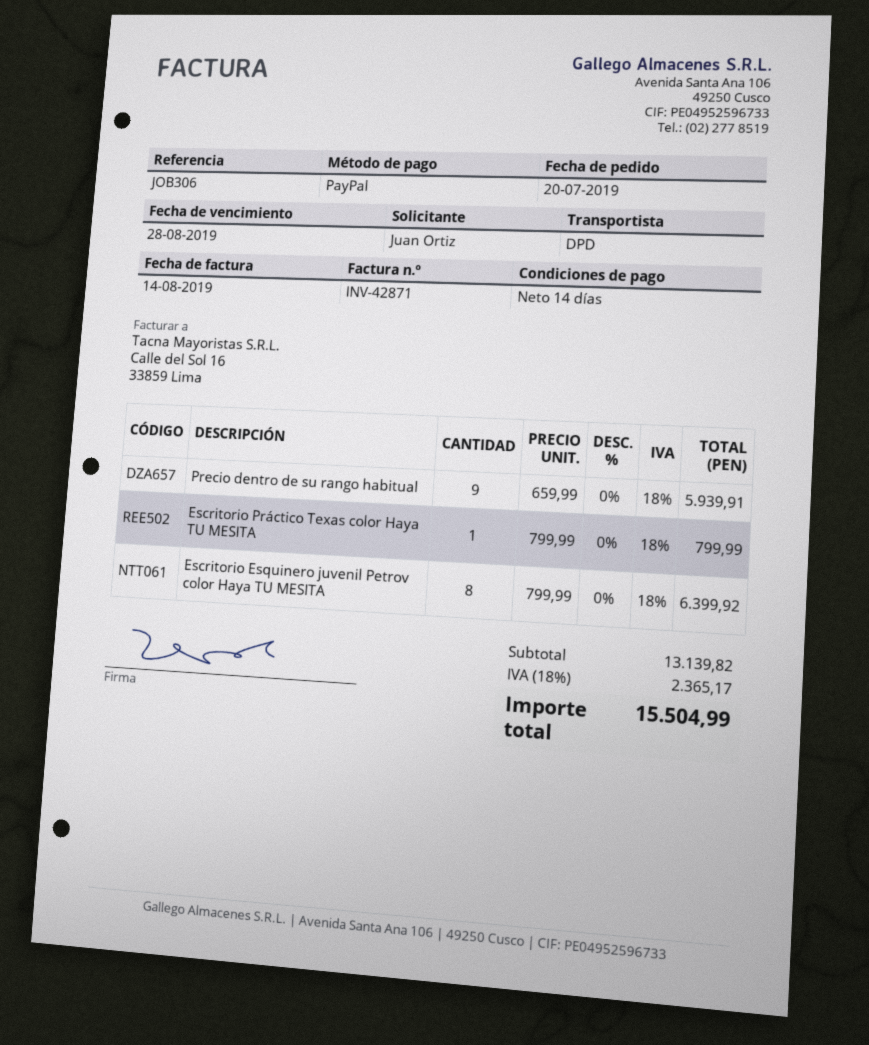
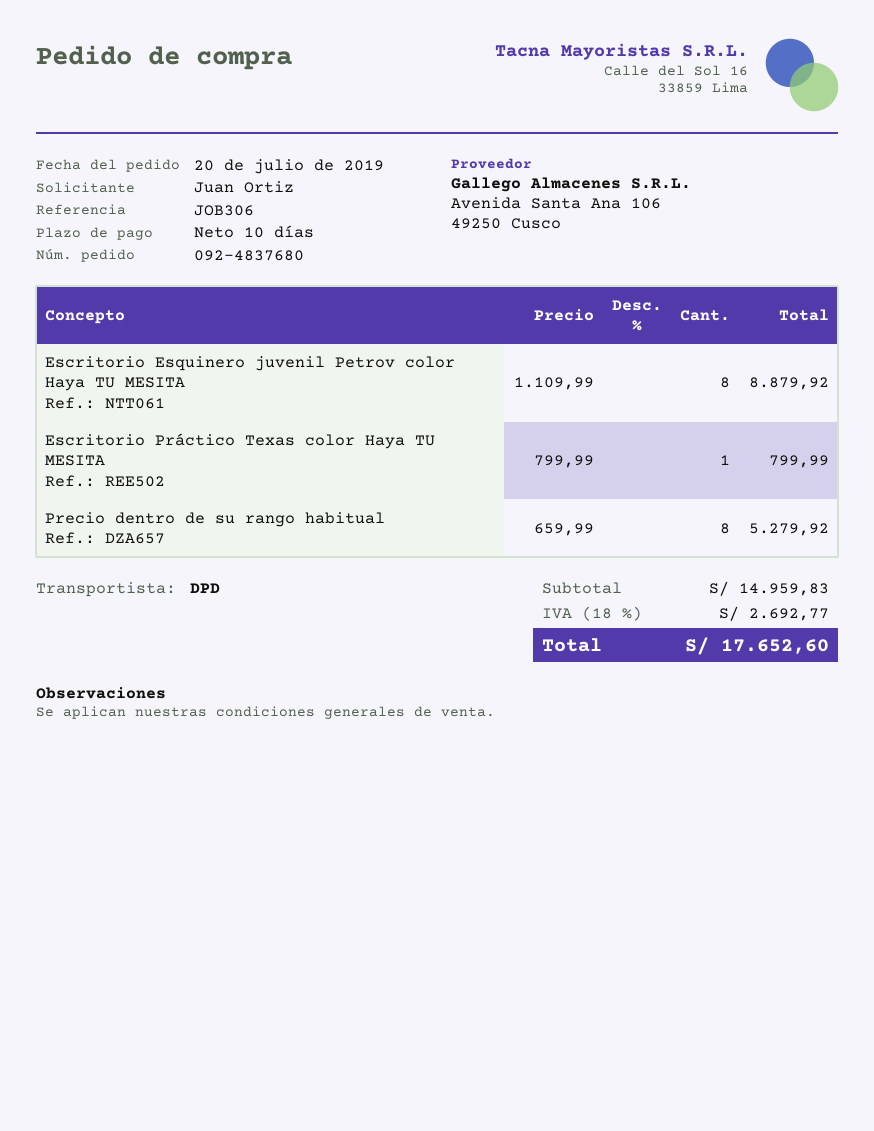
payment terms: 14 days -> 10 days
Precio dentro de su rango habitual: 9 x 659.99 = 5939.91 -> 8 x 659.99 = 5279.92
Escritorio Esquinero juvenil Petrov color Haya TU MESITA: 8 x 799.99 = 6399.92 -> 8 x 1109.99 = 8879.92
subtotal: 13139.82 -> 14959.83
tax: 18% = 2365.17 -> 18% = 2692.77
total: 15504.99 -> 17652.60

